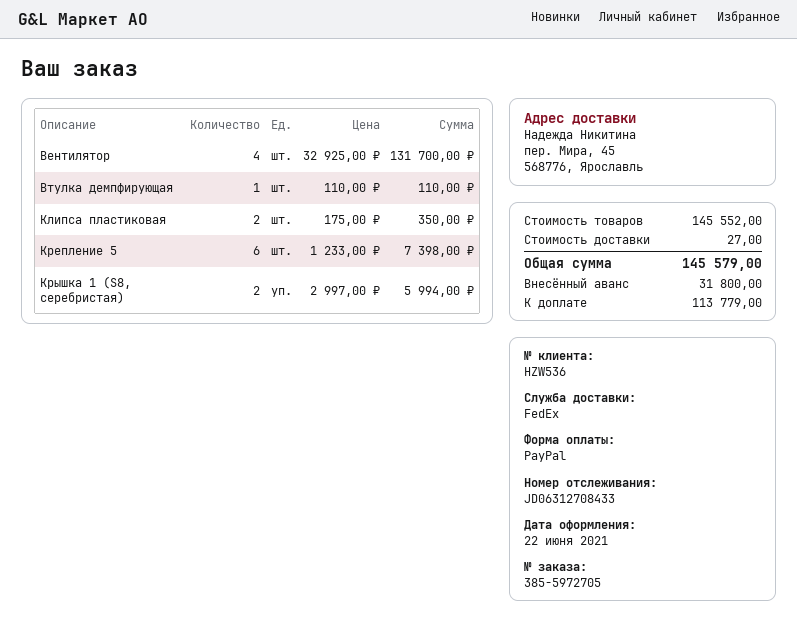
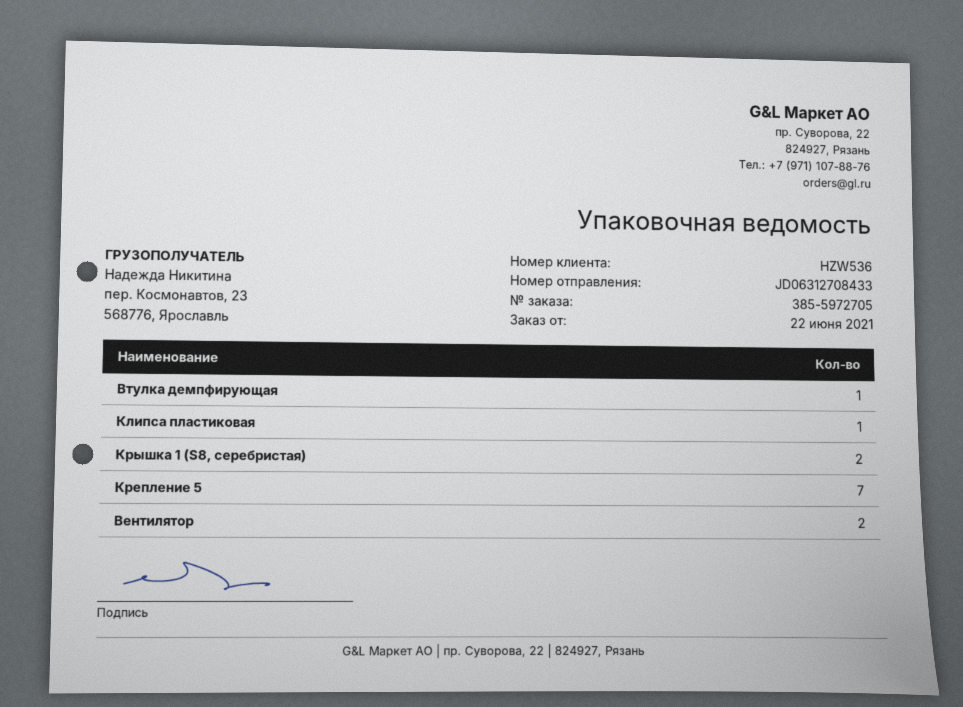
ship to: пер. Мира, 45, 568776, Ярославль -> пер. Космонавтов, 23, 568776, Ярославль
Вентилятор: 4 -> 2
Клипса пластиковая: 2 -> 1
Крепление 5: 6 -> 7

